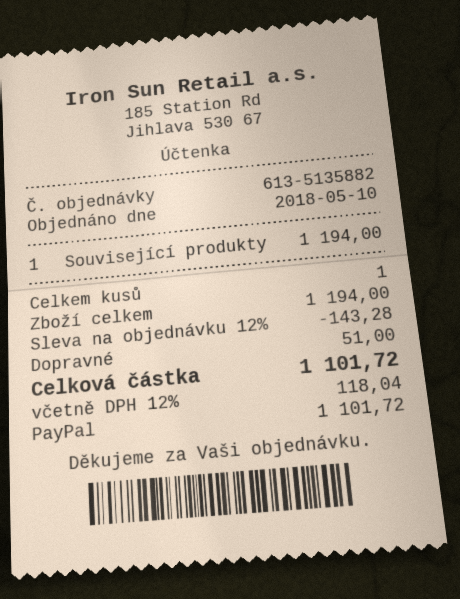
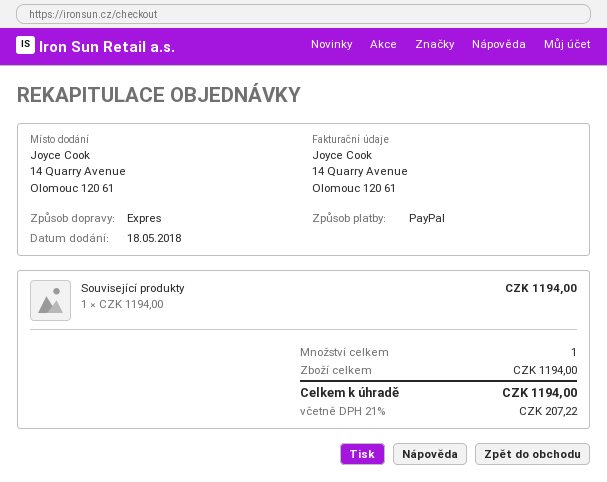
discount: 12% = 143.28 -> none
shipping: 51.00 -> none
tax: 12% = 118.04 -> 21% = 207.22
total: 1101.72 -> 1194.00

